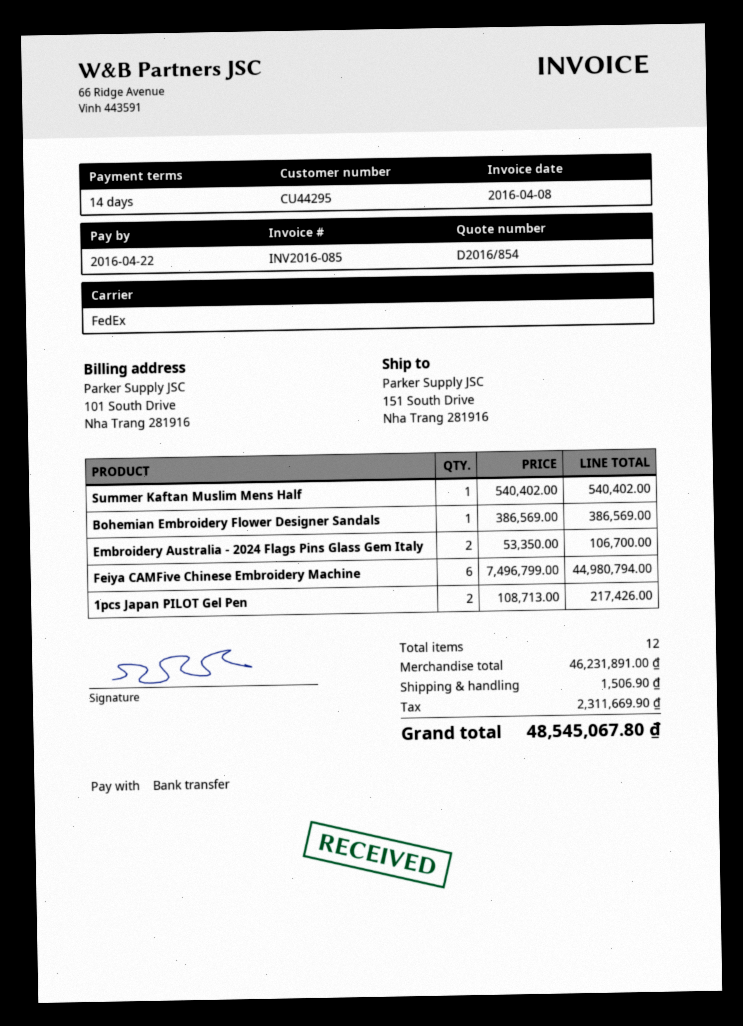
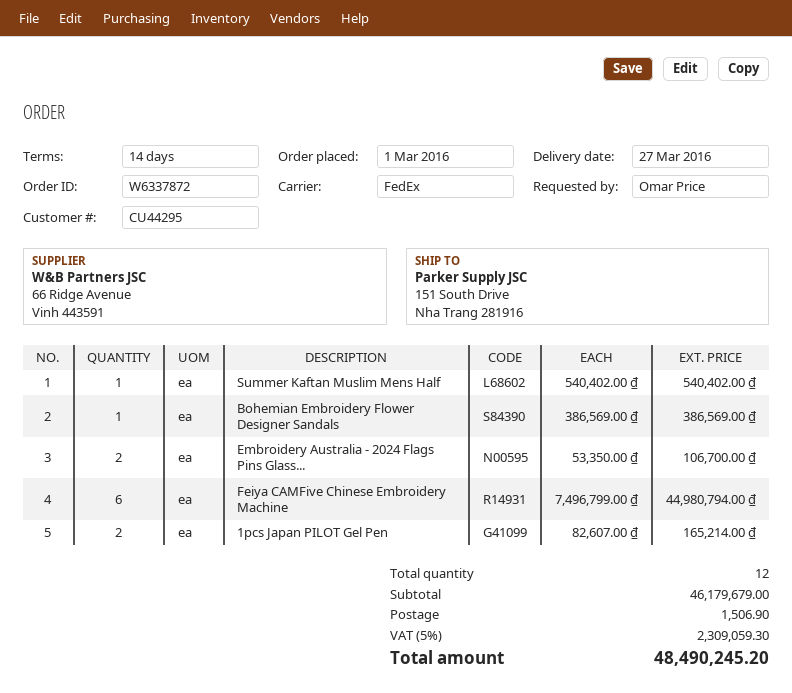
1pcs Japan PILOT Gel Pen: 2 x 108713.00 = 217426.00 -> 2 x 82607.00 = 165214.00
subtotal: 46231891.00 -> 46179679.00
tax: 2311669.90 -> 2309059.30
total: 48545067.80 -> 48490245.20

